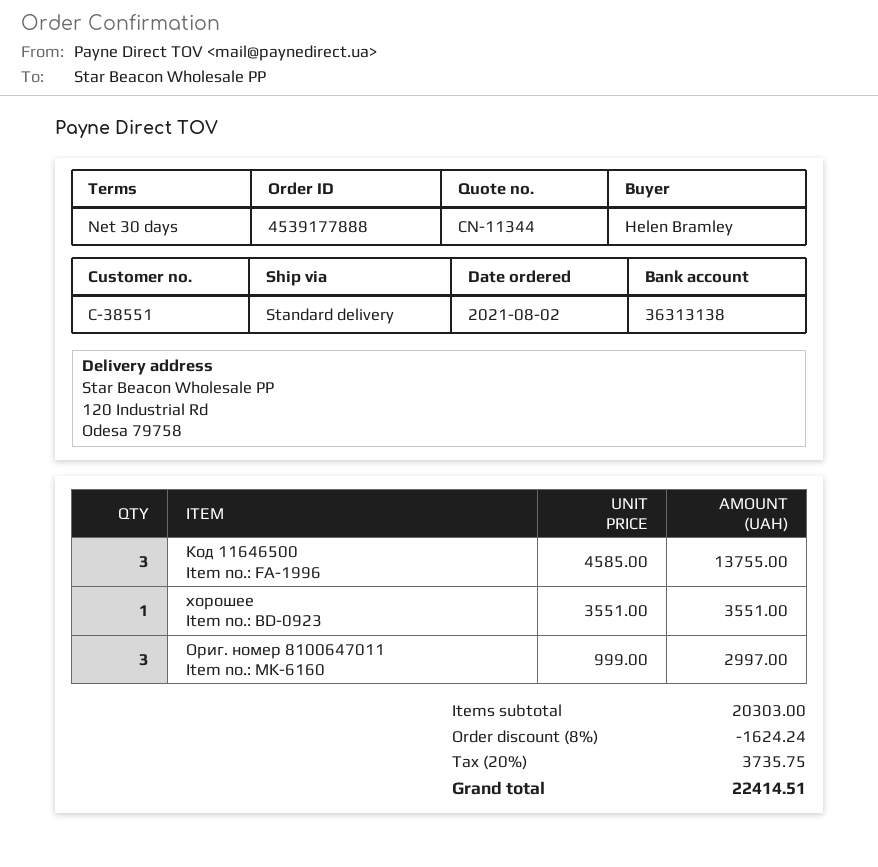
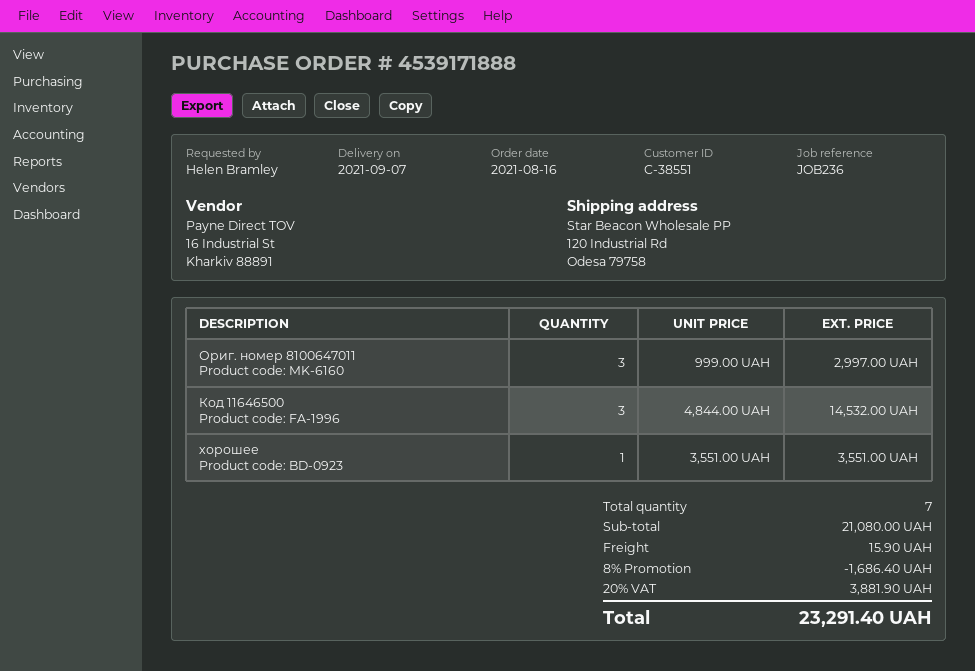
order number: 4539177888 -> 4539171888
order date: 2021-08-02 -> 2021-08-16
Код 11646500: 3 x 4585.00 = 13755.00 -> 3 x 4844.00 = 14532.00
subtotal: 20303.00 -> 21080.00
discount: 8% = 1624.24 -> 8% = 1686.40
shipping: none -> 15.90
tax: 20% = 3735.75 -> 20% = 3881.90
total: 22414.51 -> 23291.40

